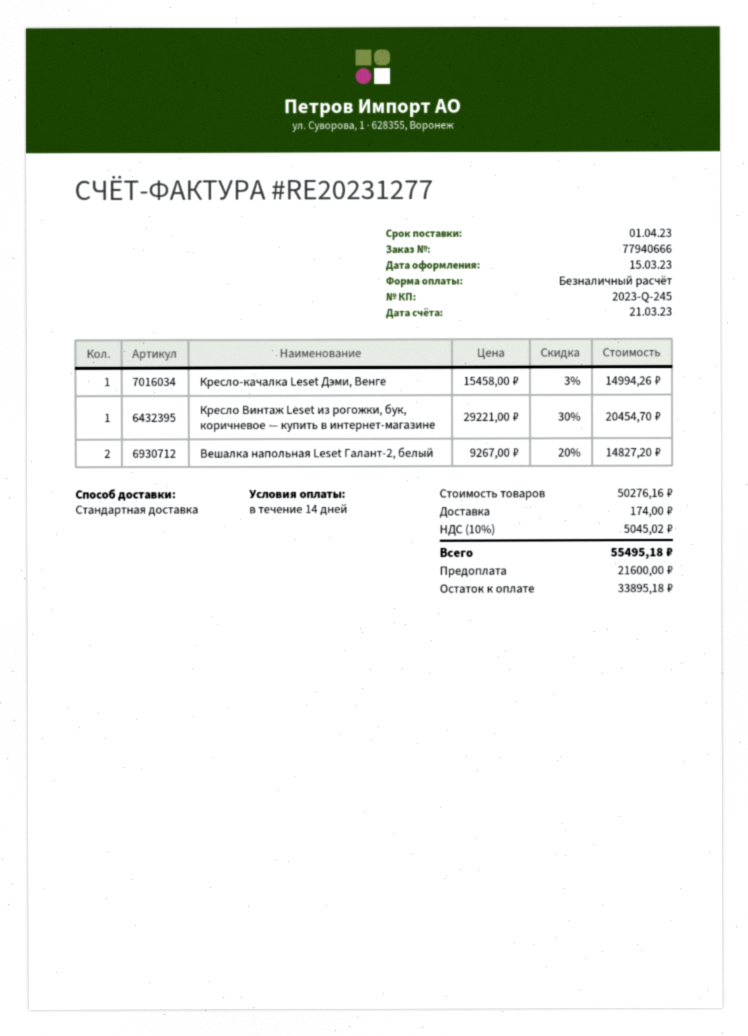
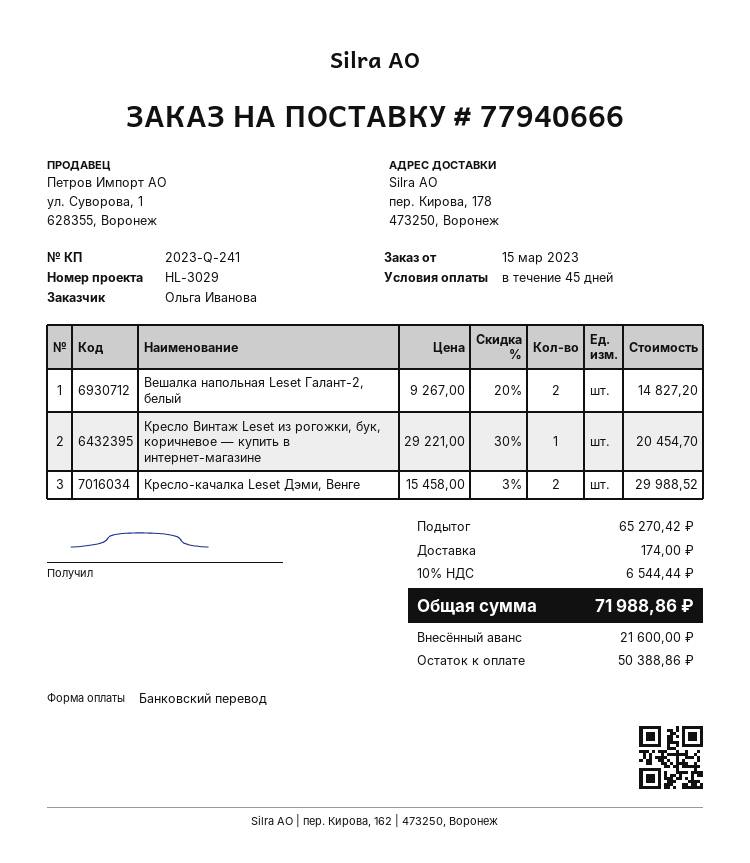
quote number: 2023-Q-245 -> 2023-Q-241
payment terms: 14 days -> 45 days
Кресло-качалка Leset Дэми, Венге: 1 x 15458.00 - 3% = 14994.26 -> 2 x 15458.00 - 3% = 29988.52
subtotal: 50276.16 -> 65270.42
tax: 10% = 5045.02 -> 10% = 6544.44
total: 55495.18 -> 71988.86
balance: 33895.18 -> 50388.86

